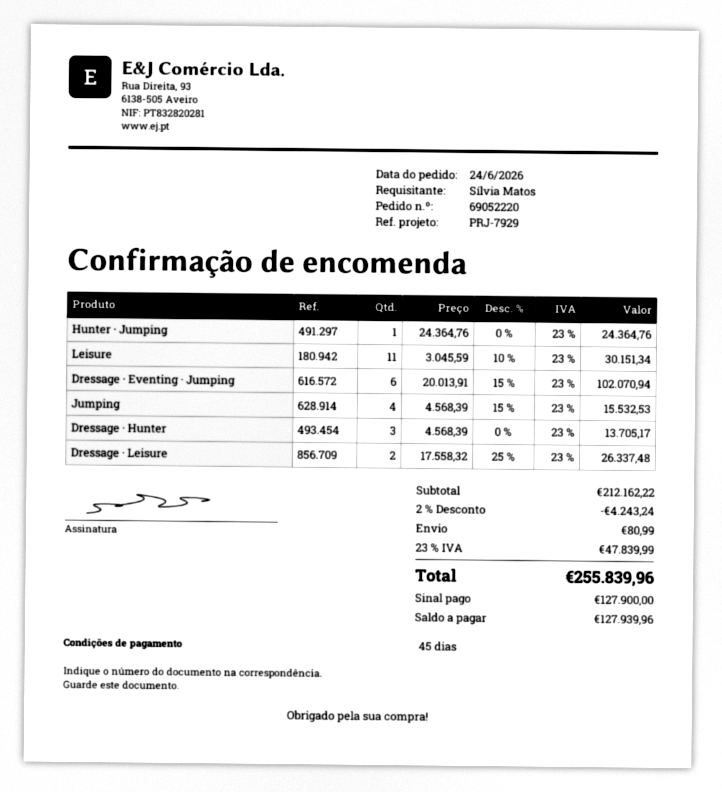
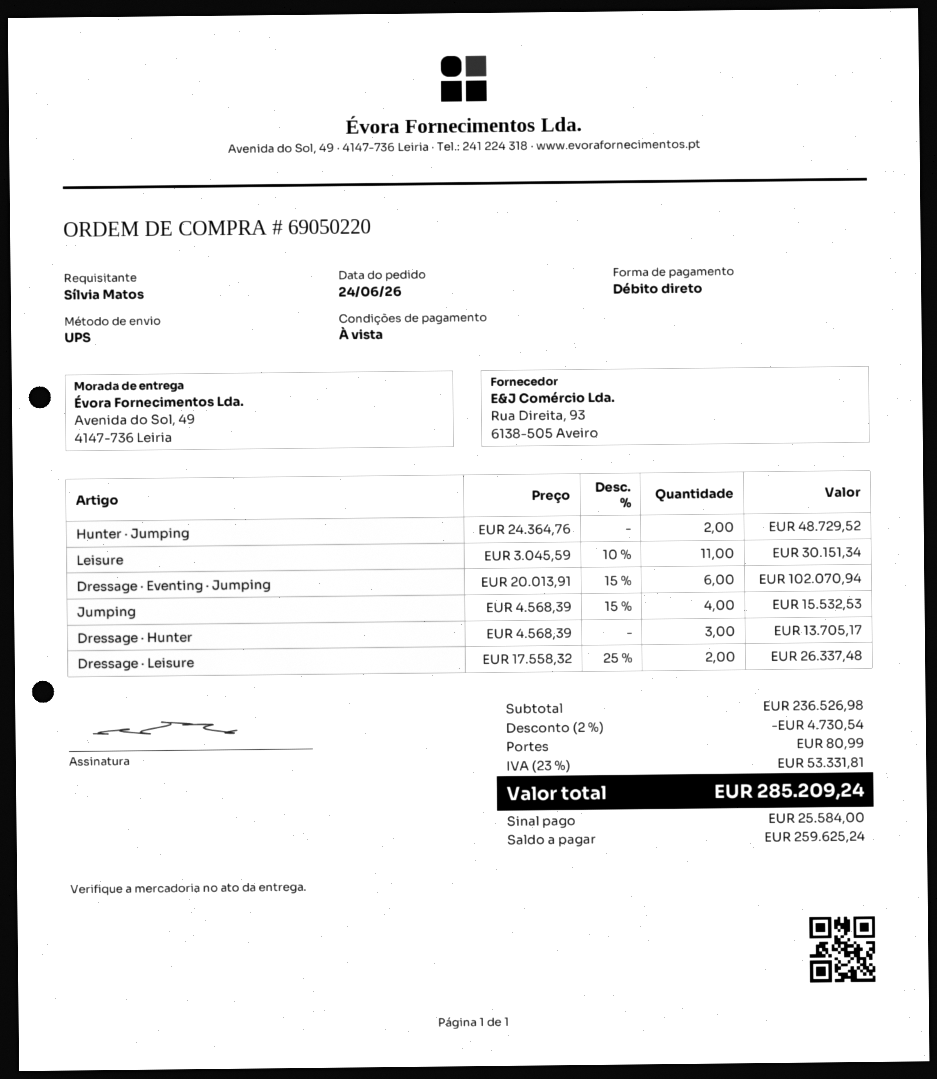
order number: 69052220 -> 69050220
payment terms: 45 days -> on receipt
Hunter · Jumping: 1 x 24364.76 = 24364.76 -> 2 x 24364.76 = 48729.52
subtotal: 212162.22 -> 236526.98
discount: 2% = 4243.24 -> 2% = 4730.54
tax: 23% = 47839.99 -> 23% = 53331.81
total: 255839.96 -> 285209.24
deposit: 127900.00 -> 25584.00
balance: 127939.96 -> 259625.24

